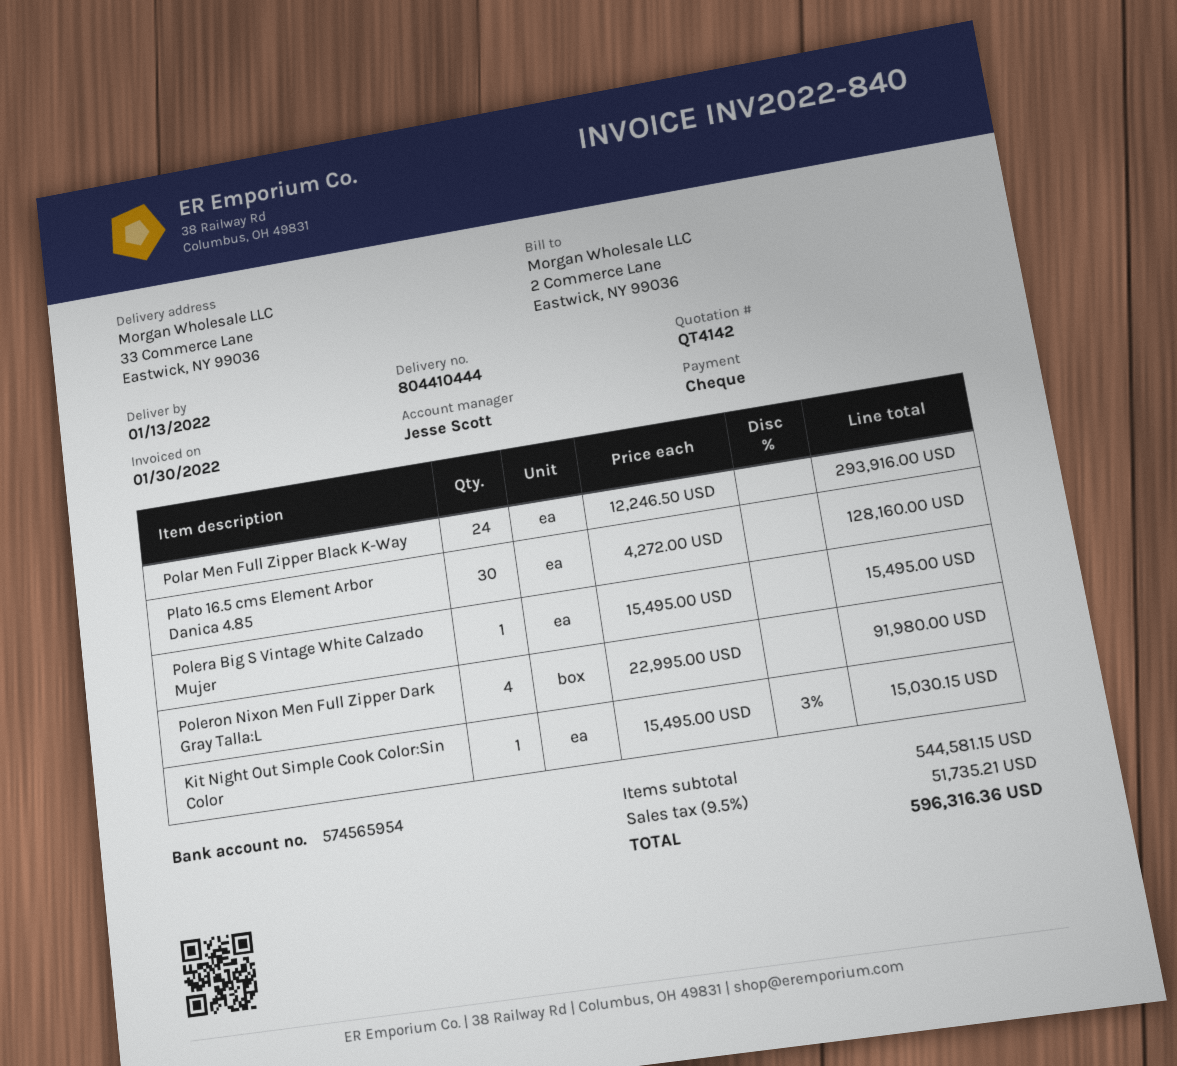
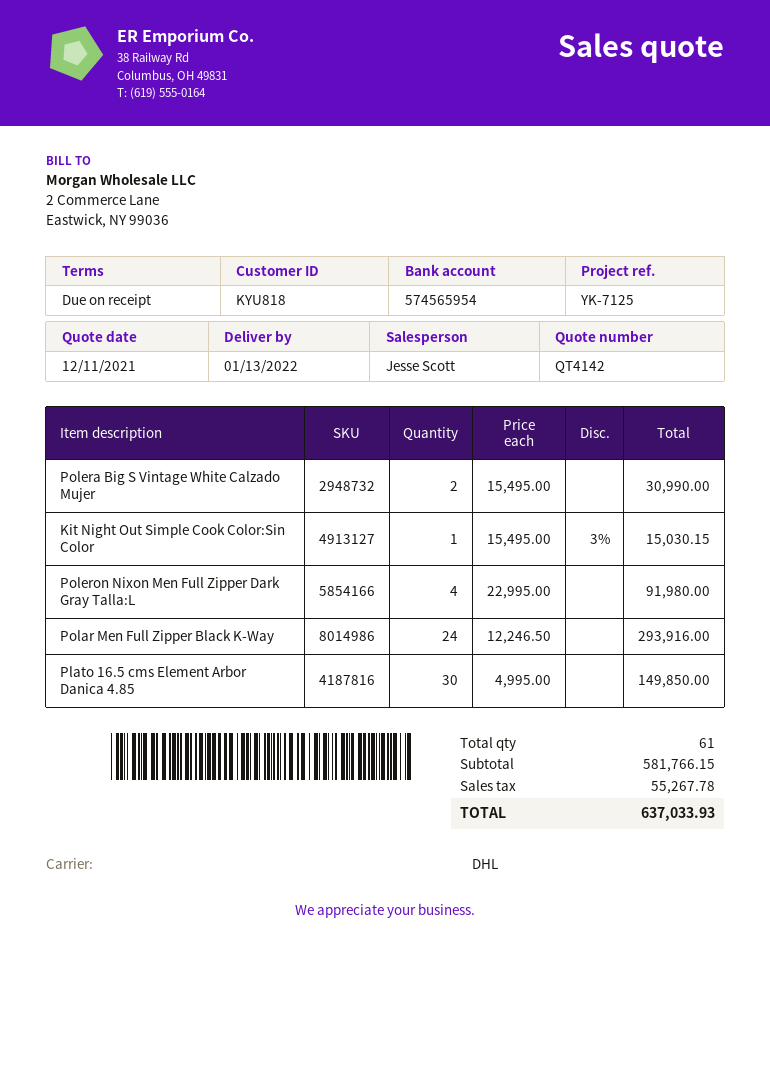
Plato 16.5 cms Element Arbor Danica 4.85: 30 x 4272.00 = 128160.00 -> 30 x 4995.00 = 149850.00
Polera Big S Vintage White Calzado Mujer: 1 x 15495.00 = 15495.00 -> 2 x 15495.00 = 30990.00
subtotal: 544581.15 -> 581766.15
tax: 51735.21 -> 55267.78
total: 596316.36 -> 637033.93

